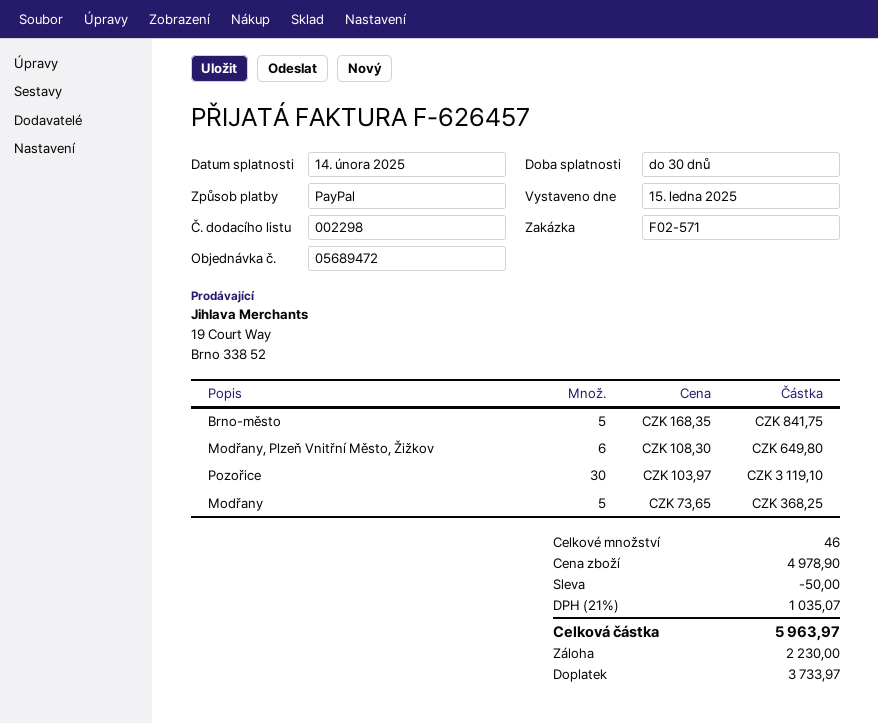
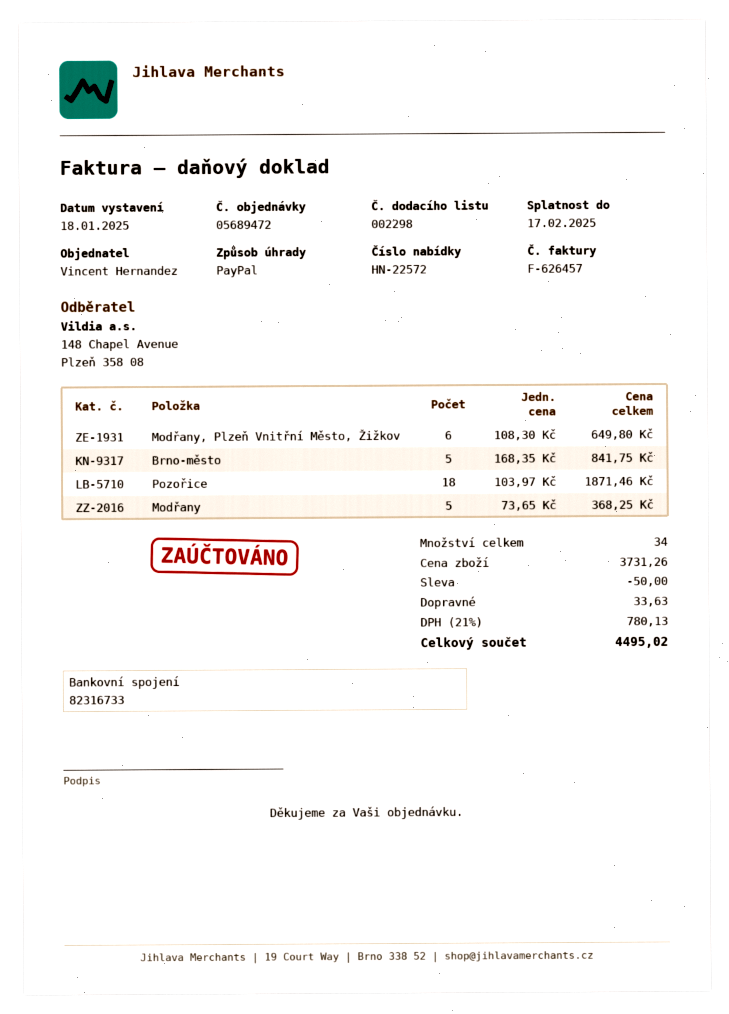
invoice date: 2025-01-15 -> 2025-01-18
due date: 2025-02-14 -> 2025-02-17
Pozořice: 30 x 103.97 = 3119.10 -> 18 x 103.97 = 1871.46
total quantity: 46 -> 34
subtotal: 4978.90 -> 3731.26
shipping: none -> 33.63
tax: 21% = 1035.07 -> 21% = 780.13
total: 5963.97 -> 4495.02

